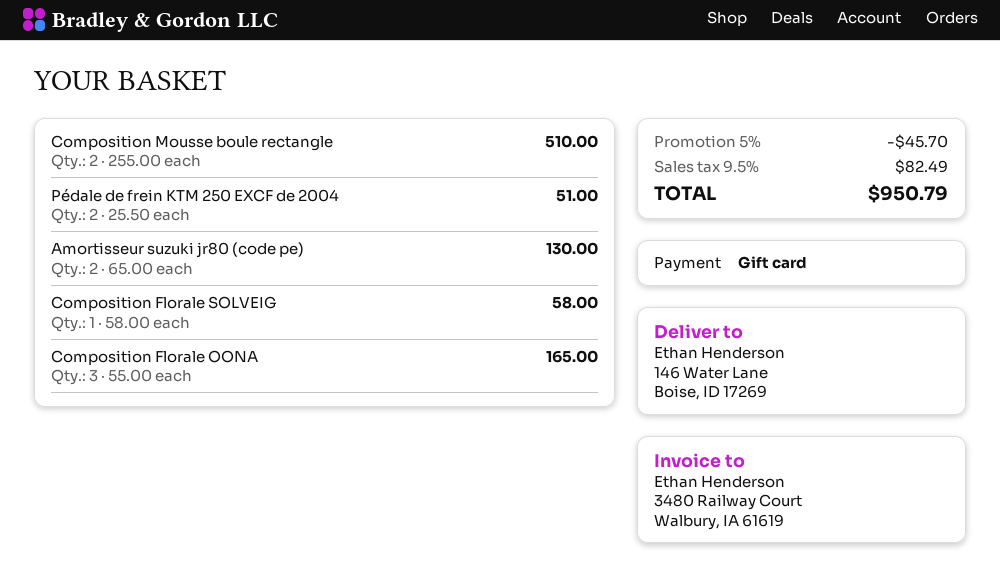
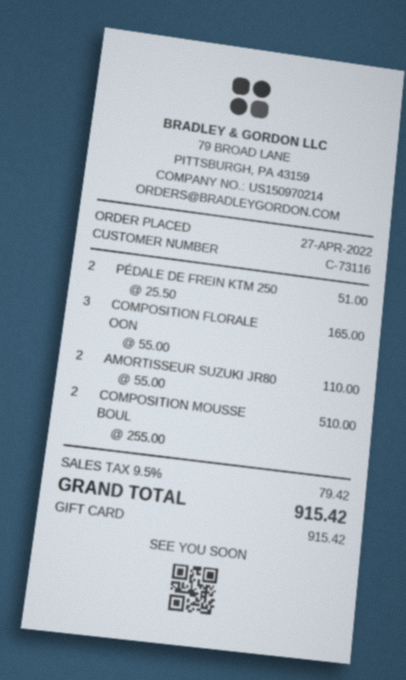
Amortisseur suzuki jr80 (code pe): 2 x 65.00 = 130.00 -> 2 x 55.00 = 110.00
Composition Florale SOLVEIG: 1 x 58.00 = 58.00 -> none
discount: 5% = 45.70 -> none
tax: 9.5% = 82.49 -> 9.5% = 79.42
total: 950.79 -> 915.42

